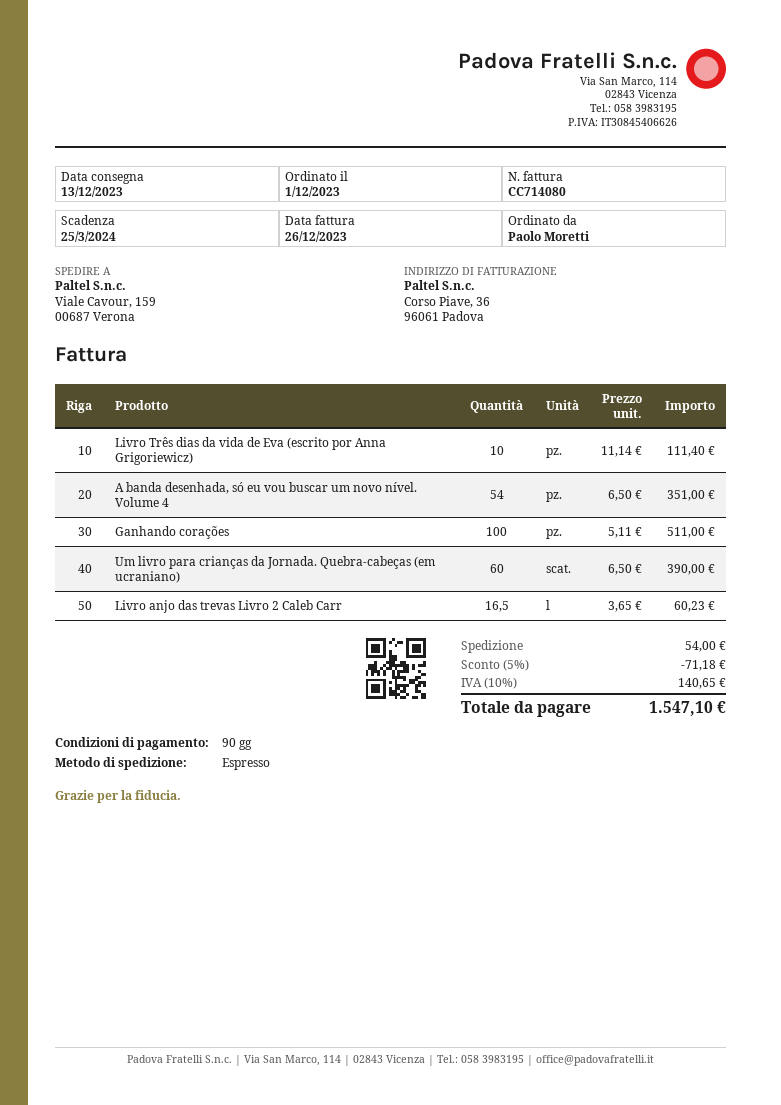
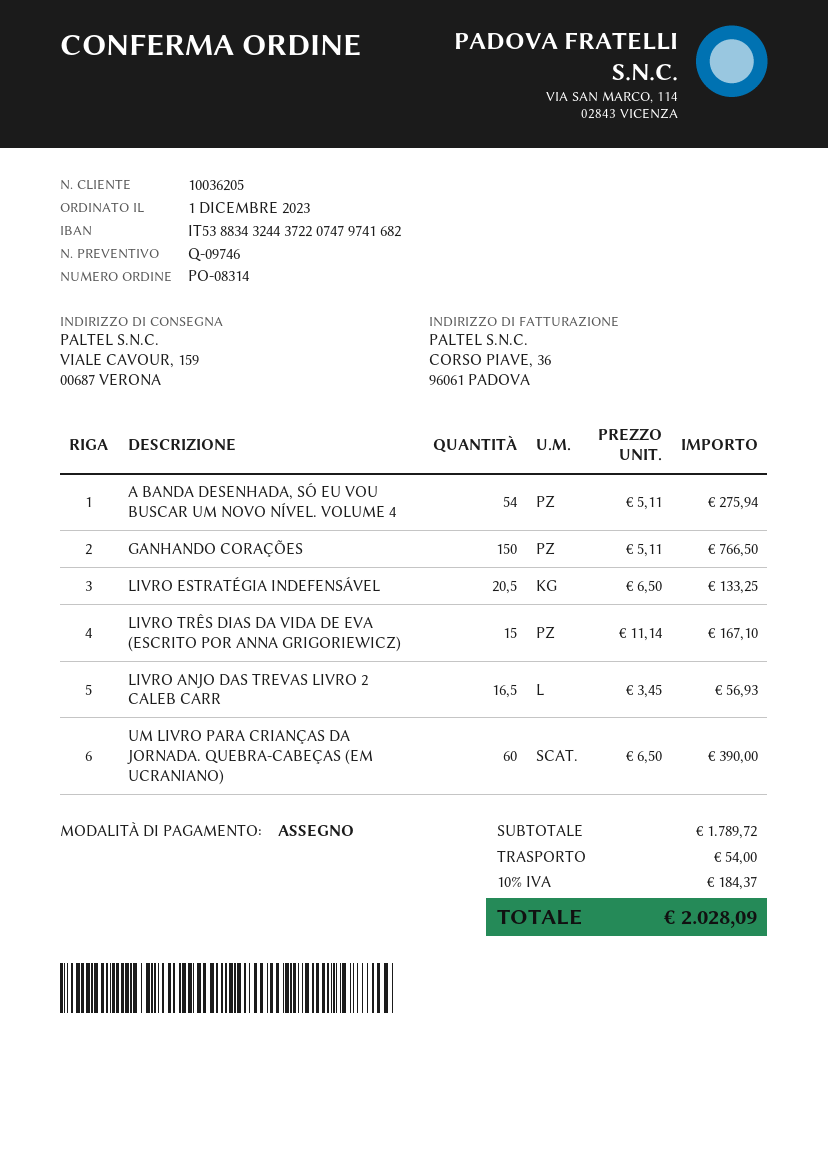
Livro Três dias da vida de Eva (escrito por Anna Grigoriewicz): 10 x 11.14 = 111.40 -> 15 x 11.14 = 167.10
A banda desenhada, só eu vou buscar um novo nível. Volume 4: 54 x 6.50 = 351.00 -> 54 x 5.11 = 275.94
Ganhando corações: 100 x 5.11 = 511.00 -> 150 x 5.11 = 766.50
Livro anjo das trevas Livro 2 Caleb Carr: 16.5 x 3.65 = 60.23 -> 16.5 x 3.45 = 56.93
LIVRO ESTRATÉGIA INDEFENSÁVEL: none -> 20.5 x 6.50 = 133.25
discount: 5% = 71.18 -> none
tax: 10% = 140.65 -> 10% = 184.37
total: 1547.10 -> 2028.09

